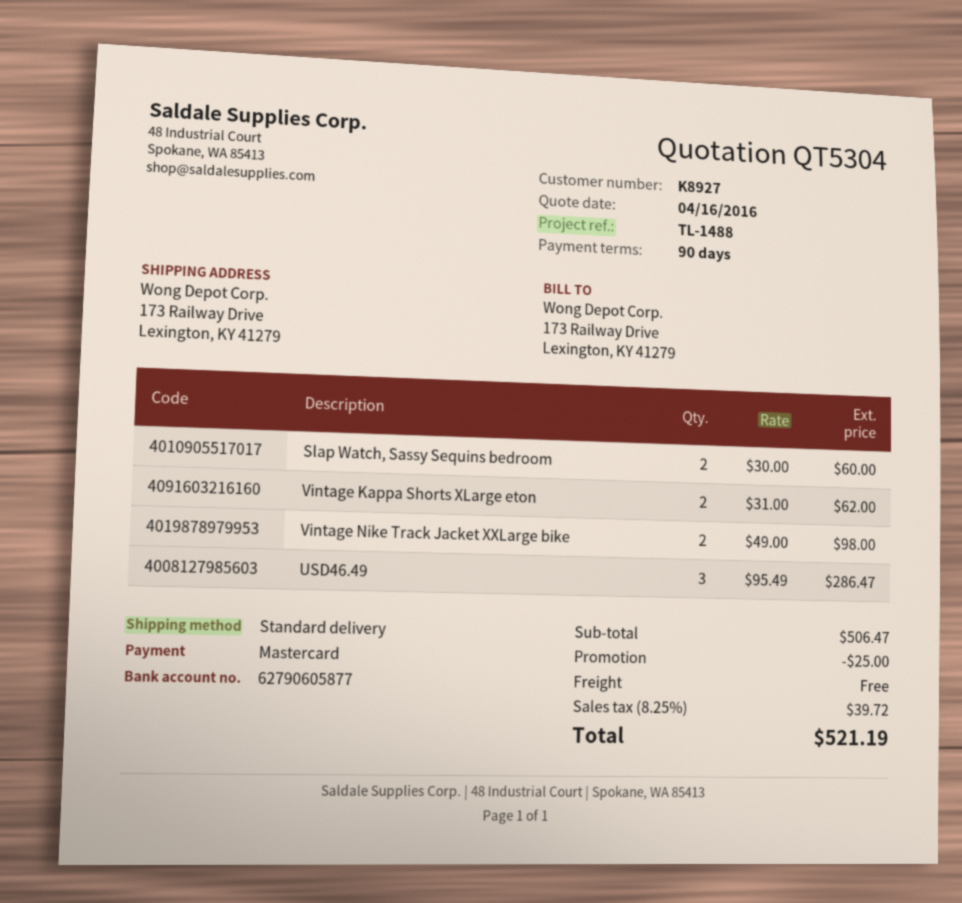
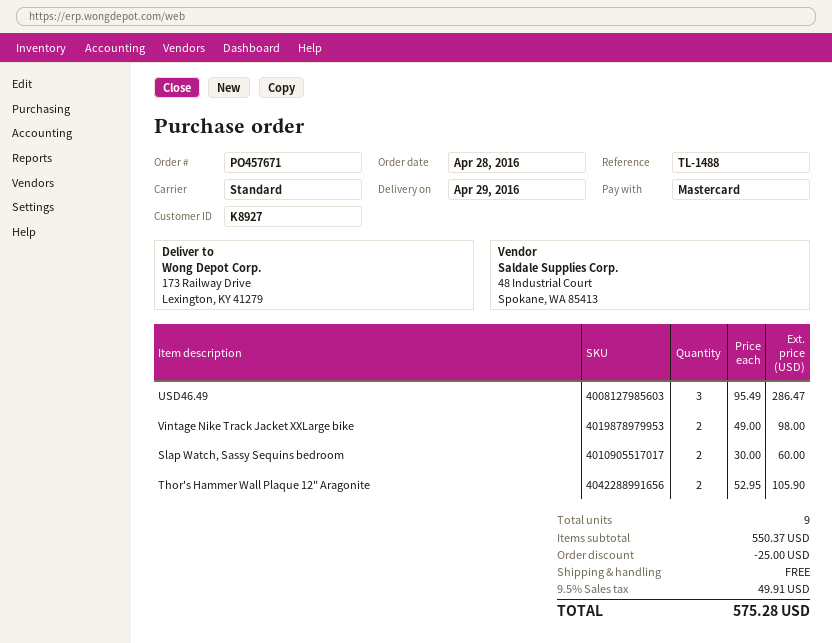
Vintage Kappa Shorts XLarge eton: 2 x 31.00 = 62.00 -> none
Thor's Hammer Wall Plaque 12" Aragonite: none -> 2 x 52.95 = 105.90
subtotal: 506.47 -> 550.37
tax: 8.25% = 39.72 -> 9.5% = 49.91
total: 521.19 -> 575.28

